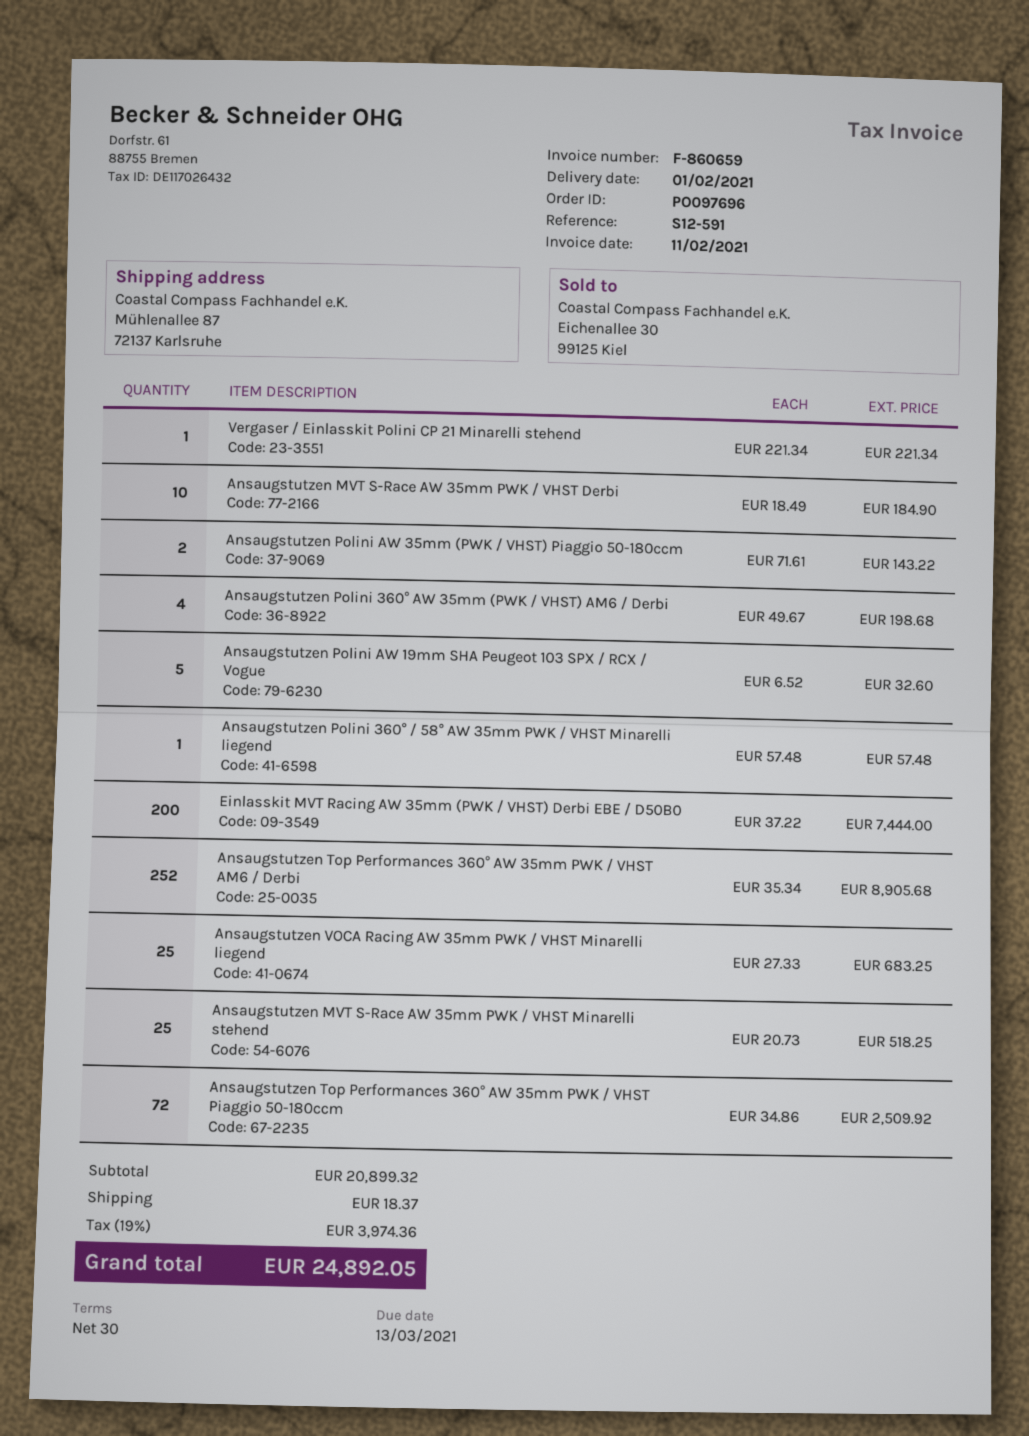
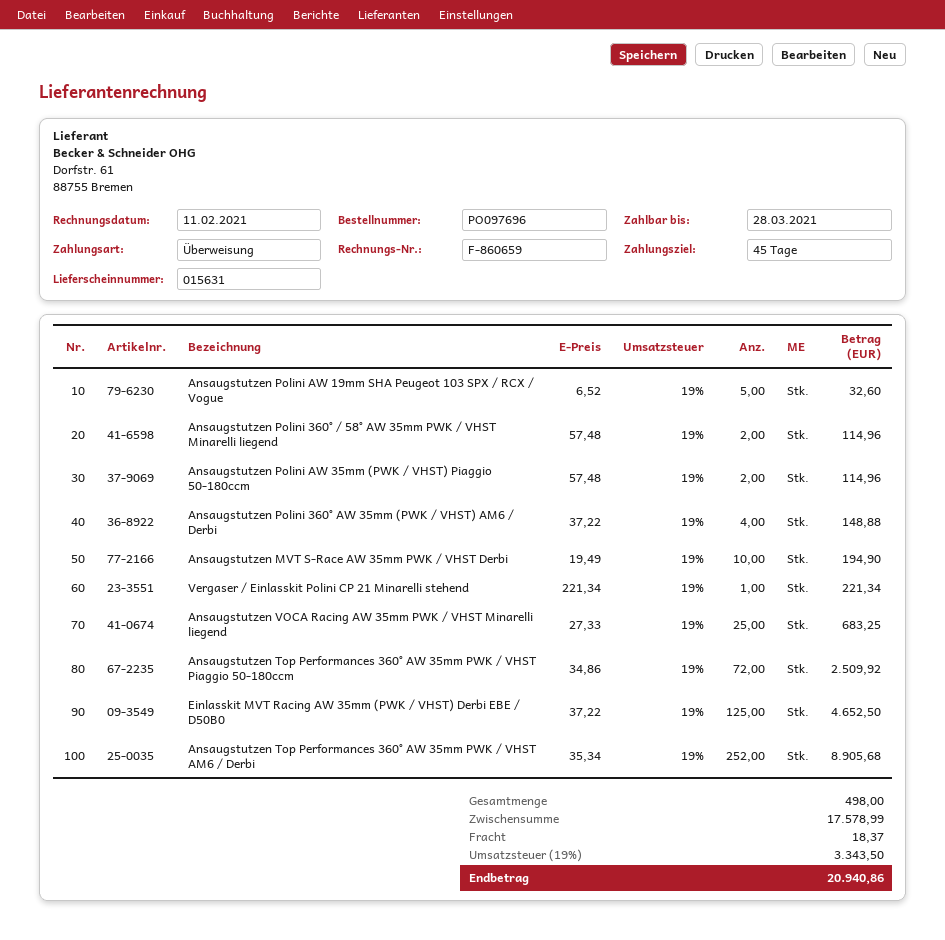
payment terms: 30 days -> 45 days
due date: 2021-03-13 -> 2021-03-28
Ansaugstutzen MVT S-Race AW 35mm PWK / VHST Derbi: 10 x 18.49 = 184.90 -> 10 x 19.49 = 194.90
Ansaugstutzen Polini AW 35mm (PWK / VHST) Piaggio 50-180ccm: 2 x 71.61 = 143.22 -> 2 x 57.48 = 114.96
Ansaugstutzen Polini 360° AW 35mm (PWK / VHST) AM6 / Derbi: 4 x 49.67 = 198.68 -> 4 x 37.22 = 148.88
Ansaugstutzen Polini 360° / 58° AW 35mm PWK / VHST Minarelli liegend: 1 x 57.48 = 57.48 -> 2 x 57.48 = 114.96
Einlasskit MVT Racing AW 35mm (PWK / VHST) Derbi EBE / D50B0: 200 x 37.22 = 7444.00 -> 125 x 37.22 = 4652.50
Ansaugstutzen MVT S-Race AW 35mm PWK / VHST Minarelli stehend: 25 x 20.73 = 518.25 -> none
subtotal: 20899.32 -> 17578.99
tax: 19% = 3974.36 -> 19% = 3343.50
total: 24892.05 -> 20940.86

